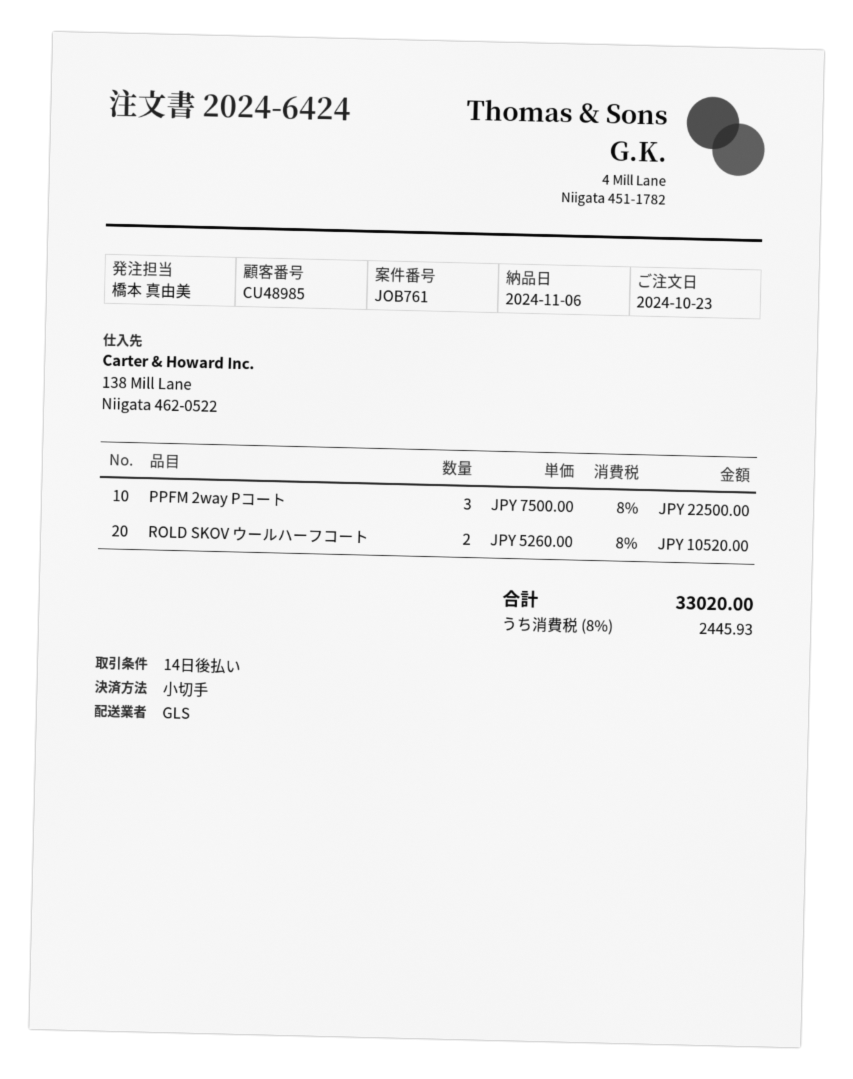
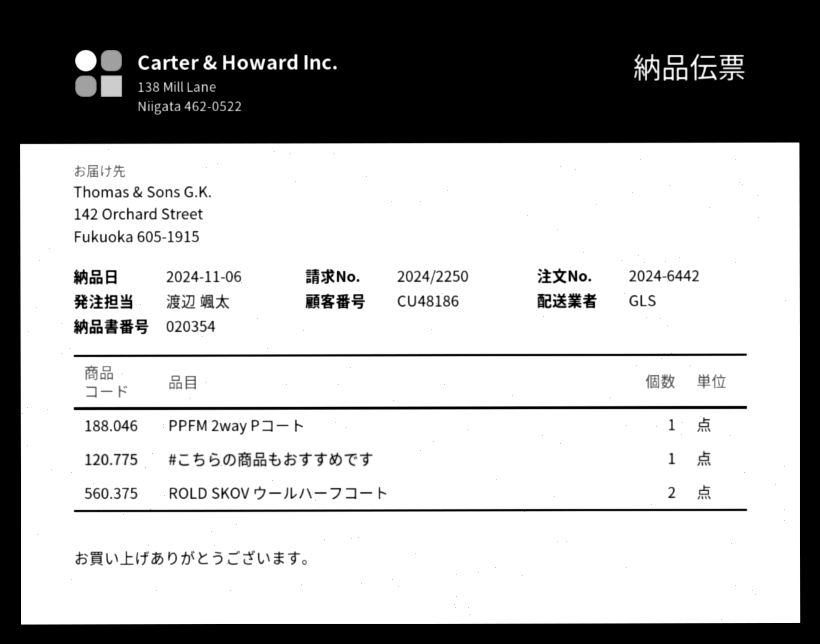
order number: 2024-6424 -> 2024-6442
customer number: CU48985 -> CU48186
ordered by: 橋本 真由美 -> 渡辺 颯太
PPFM 2way Pコート: 3 -> 1
#こちらの商品もおすすめです: none -> 1

